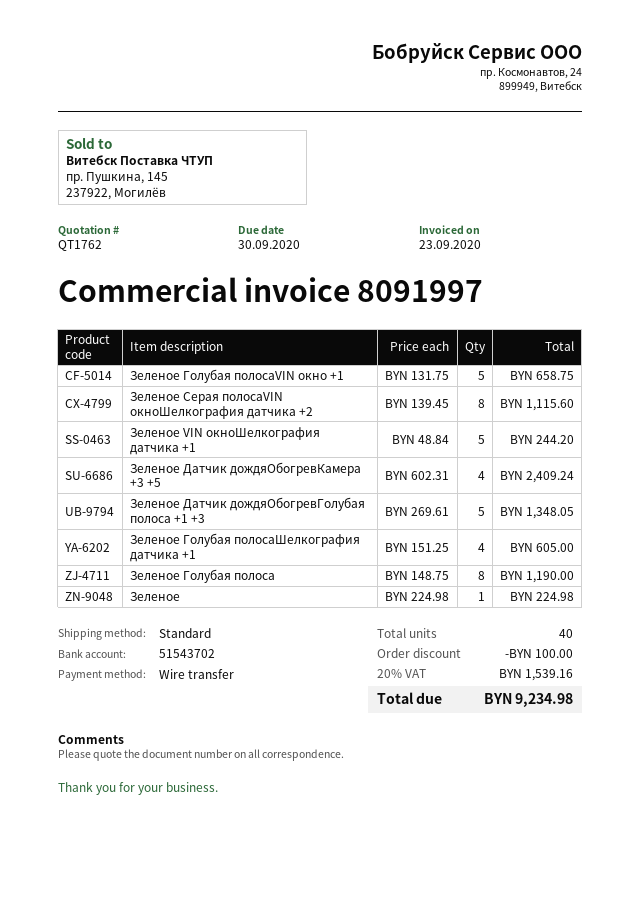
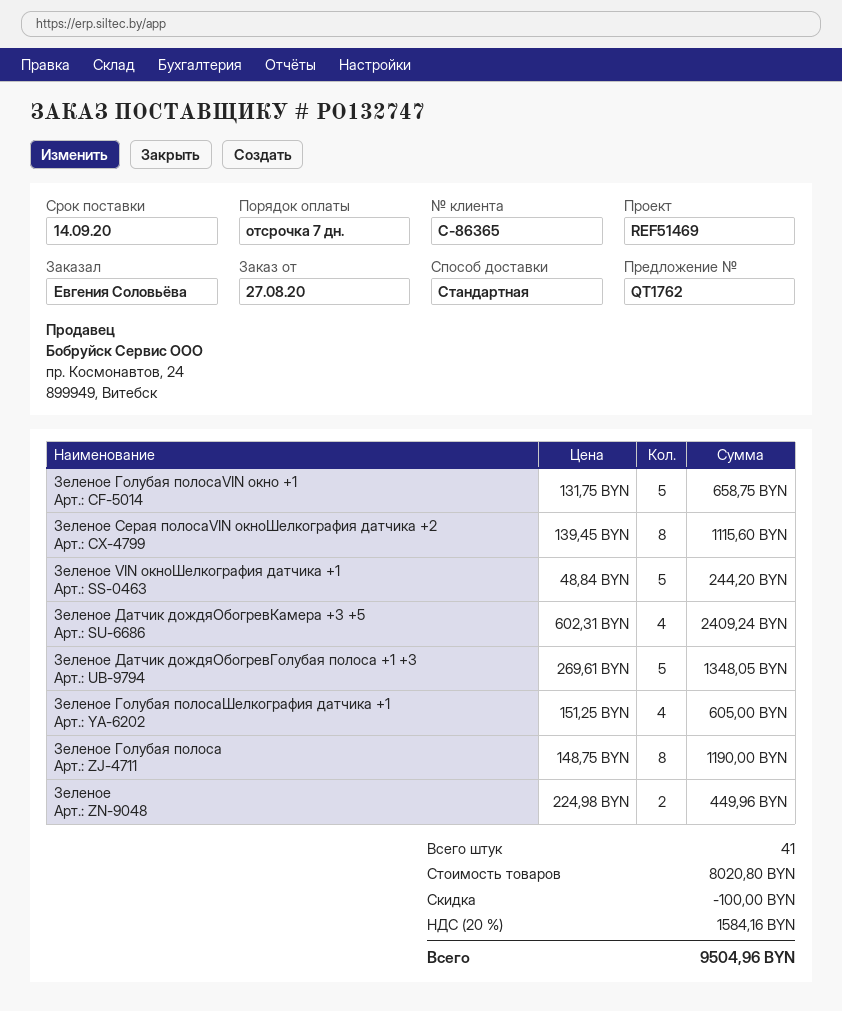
Зеленое: 1 x 224.98 = 224.98 -> 2 x 224.98 = 449.96
total quantity: 40 -> 41
tax: 20% = 1539.16 -> 20% = 1584.16
total: 9234.98 -> 9504.96

